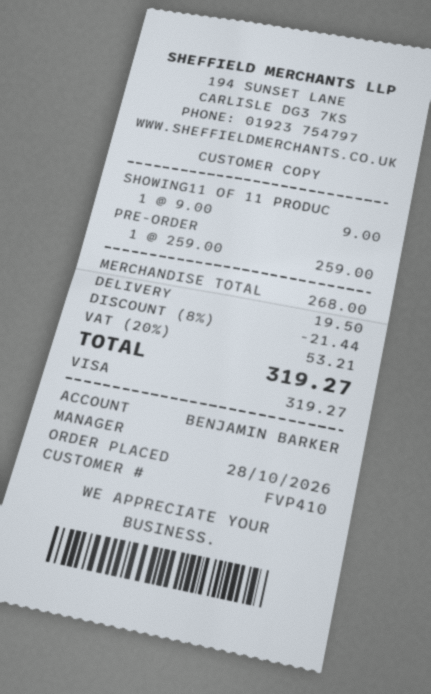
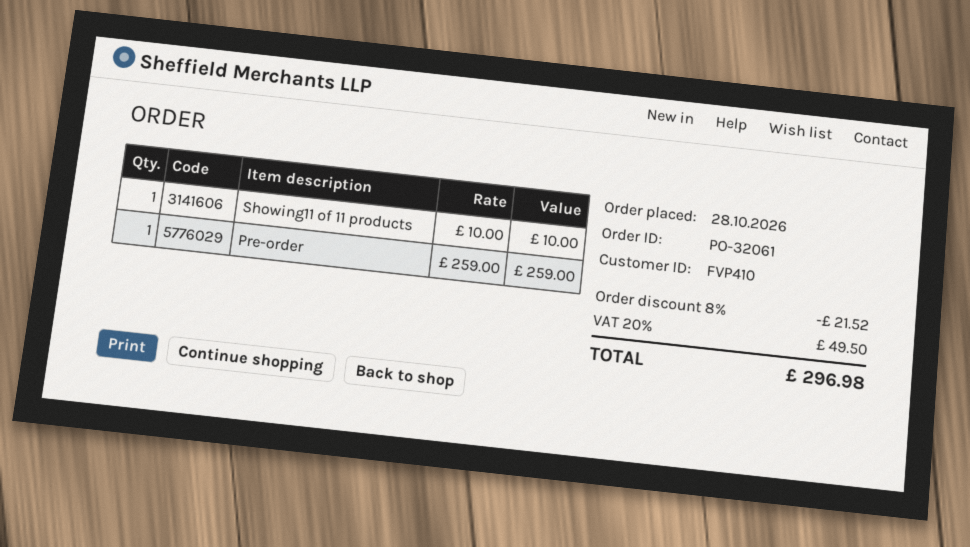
SHOWING11 OF 11 PRODUC: 1 x 9.00 = 9.00 -> 1 x 10.00 = 10.00
discount: 8% = 21.44 -> 8% = 21.52
shipping: 19.50 -> none
tax: 20% = 53.21 -> 20% = 49.50
total: 319.27 -> 296.98

